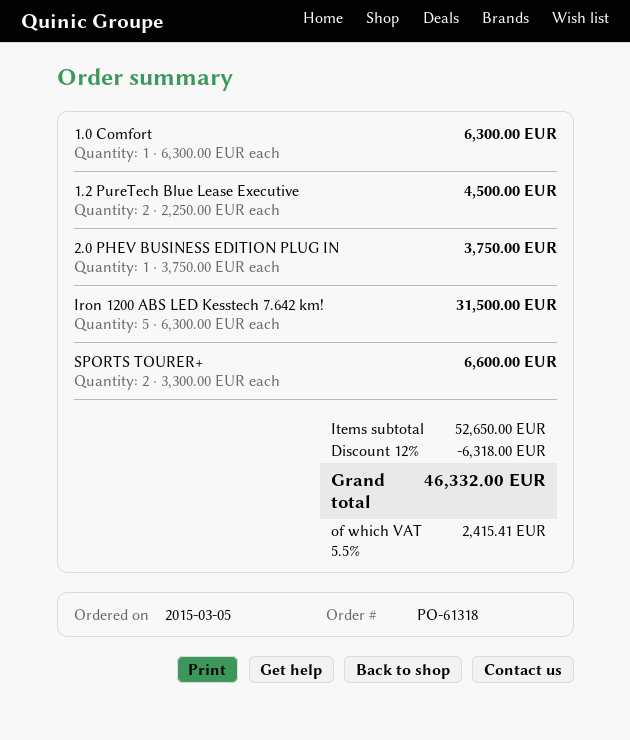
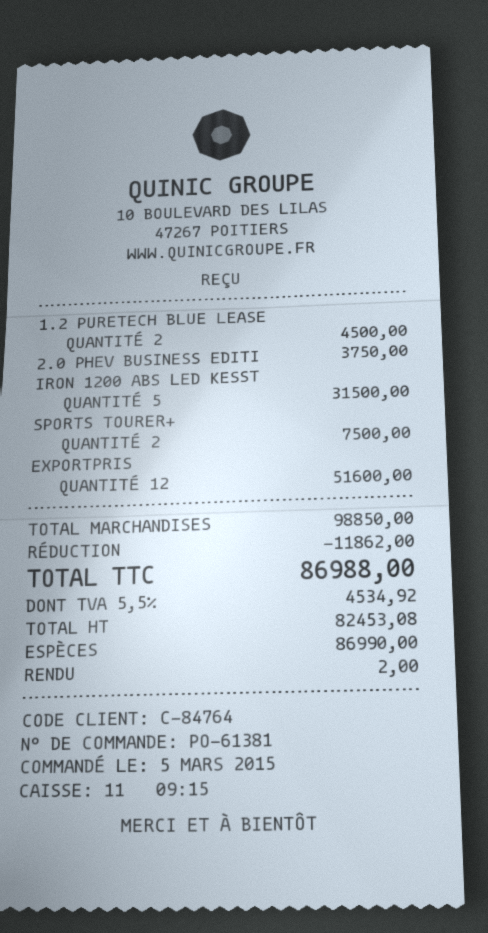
order number: PO-61318 -> PO-61381
1.0 Comfort: 1 for 6300.00 -> none
SPORTS TOURER+: 2 for 6600.00 -> 2 for 7500.00
EXPORTPRIS: none -> 12 for 51600.00
subtotal: 52650.00 -> 98850.00
discount: 6318.00 -> 11862.00
tax: 5.5% = 2415.41 -> 5.5% = 4534.92
total: 46332.00 -> 86988.00

